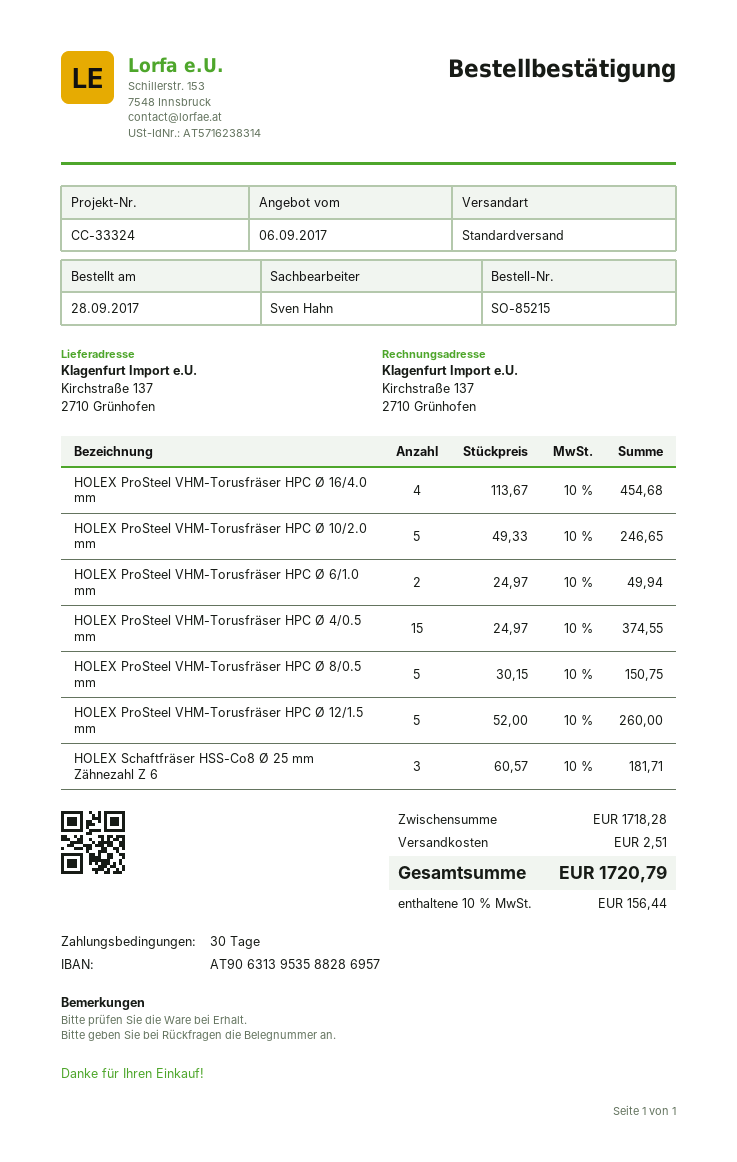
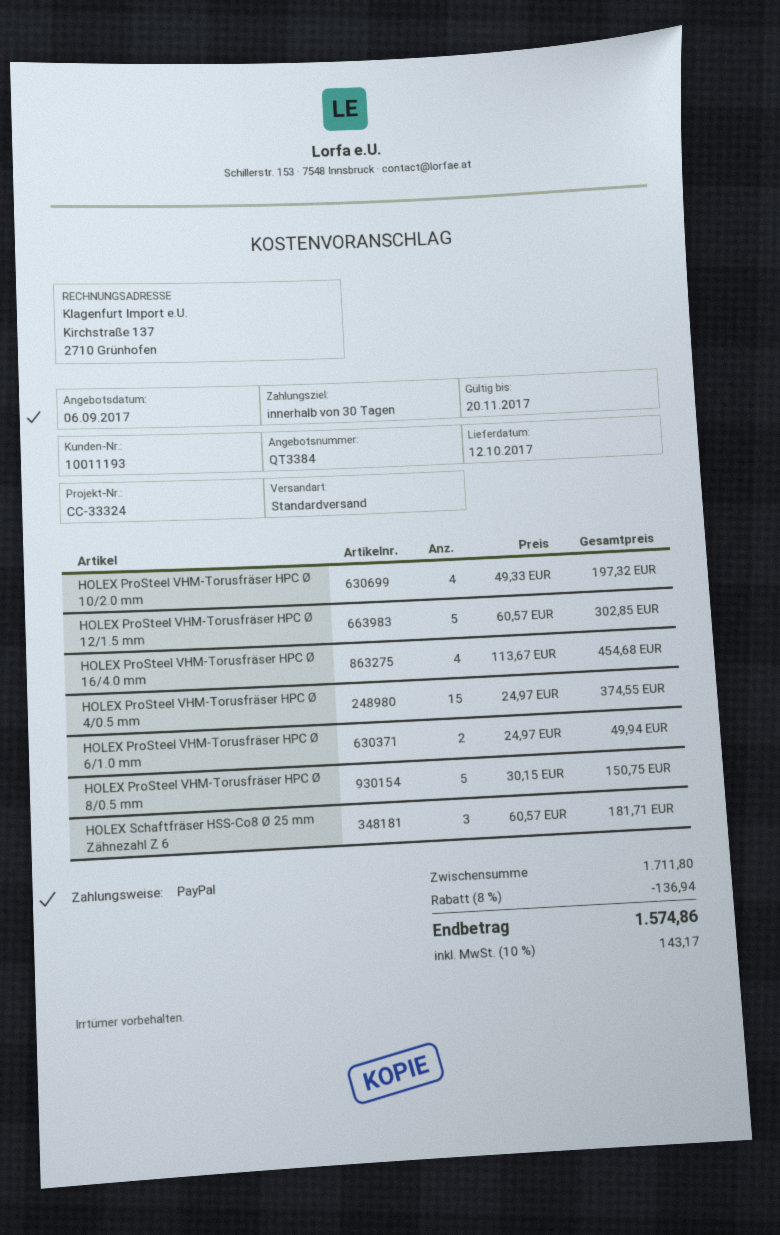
HOLEX ProSteel VHM-Torusfräser HPC Ø 10/2.0 mm: 5 x 49.33 = 246.65 -> 4 x 49.33 = 197.32
HOLEX ProSteel VHM-Torusfräser HPC Ø 12/1.5 mm: 5 x 52.00 = 260.00 -> 5 x 60.57 = 302.85
subtotal: 1718.28 -> 1711.80
discount: none -> 8% = 136.94
shipping: 2.51 -> none
tax: 10% = 156.44 -> 10% = 143.17
total: 1720.79 -> 1574.86

